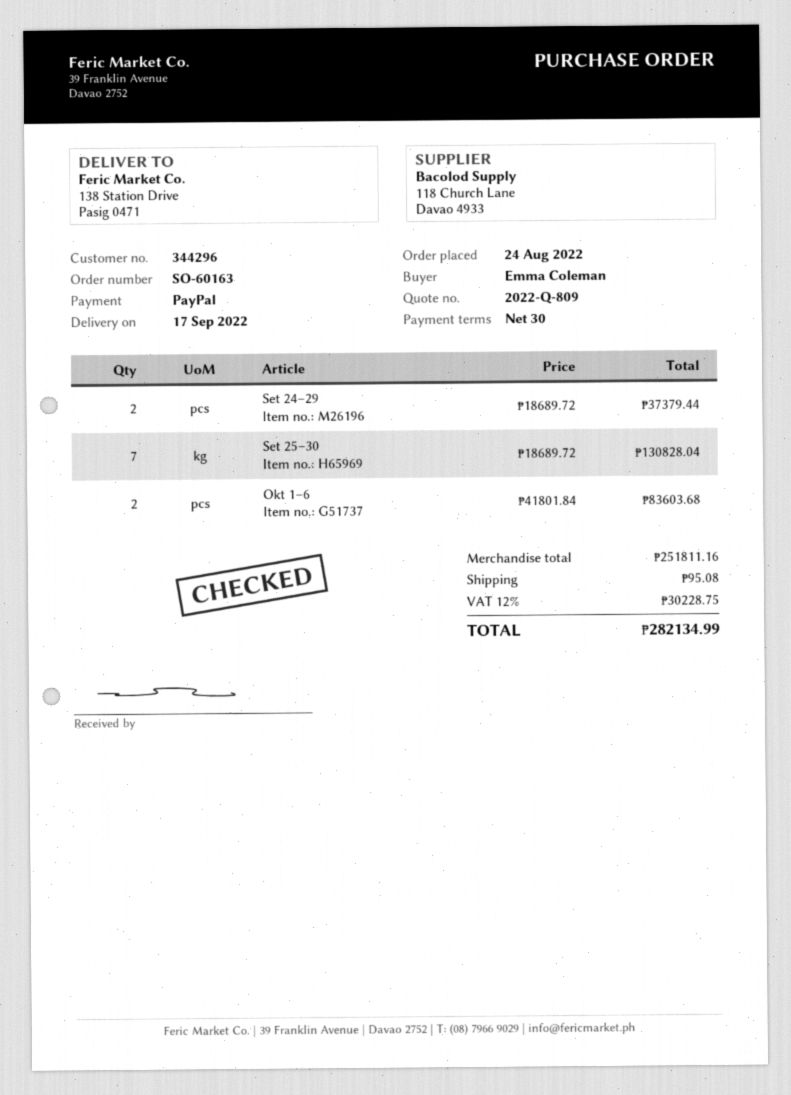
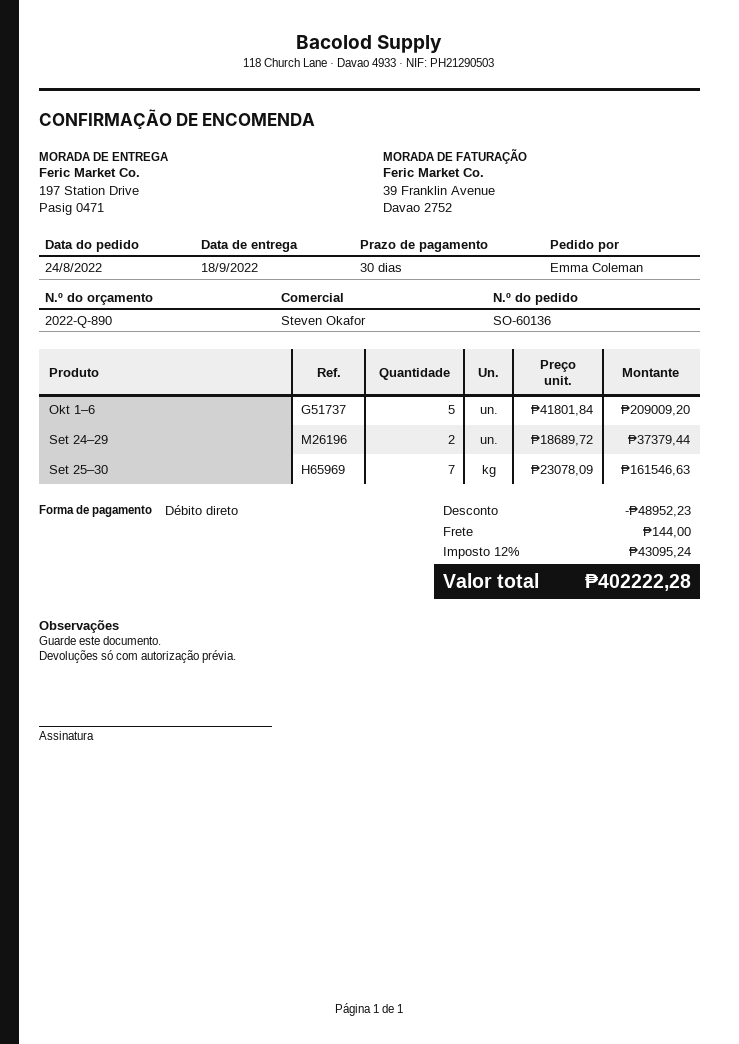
quote number: 2022-Q-809 -> 2022-Q-890
order number: SO-60163 -> SO-60136
delivery date: 2022-09-17 -> 2022-09-18
payment method: PayPal -> direct debit
ship to: 138 Station Drive, Pasig 0471 -> 197 Station Drive, Pasig 0471
Set 25–30: 7 x 18689.72 = 130828.04 -> 7 x 23078.09 = 161546.63
Okt 1–6: 2 x 41801.84 = 83603.68 -> 5 x 41801.84 = 209009.20
discount: none -> 48952.23
shipping: 95.08 -> 144.00
tax: 12% = 30228.75 -> 12% = 43095.24
total: 282134.99 -> 402222.28

